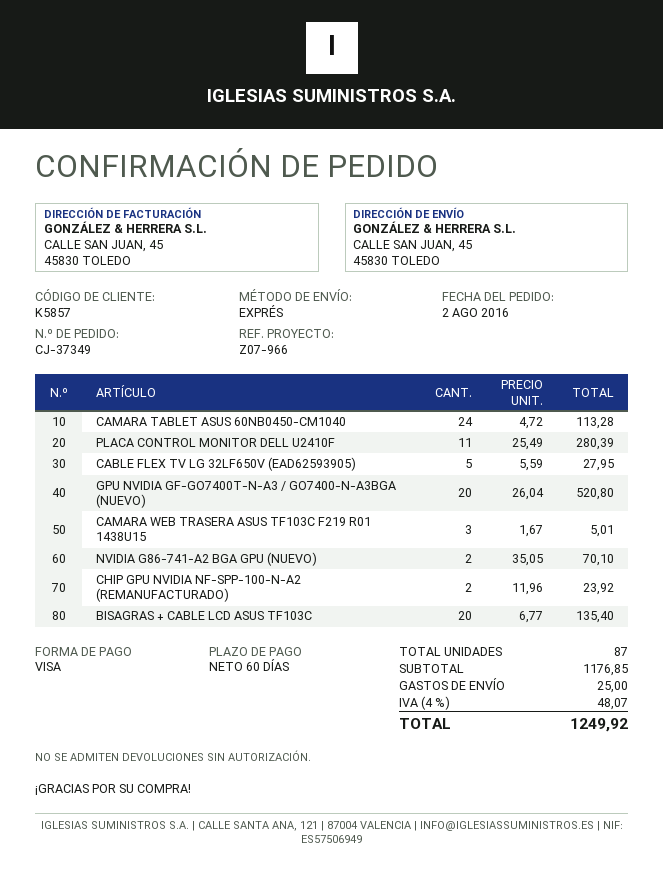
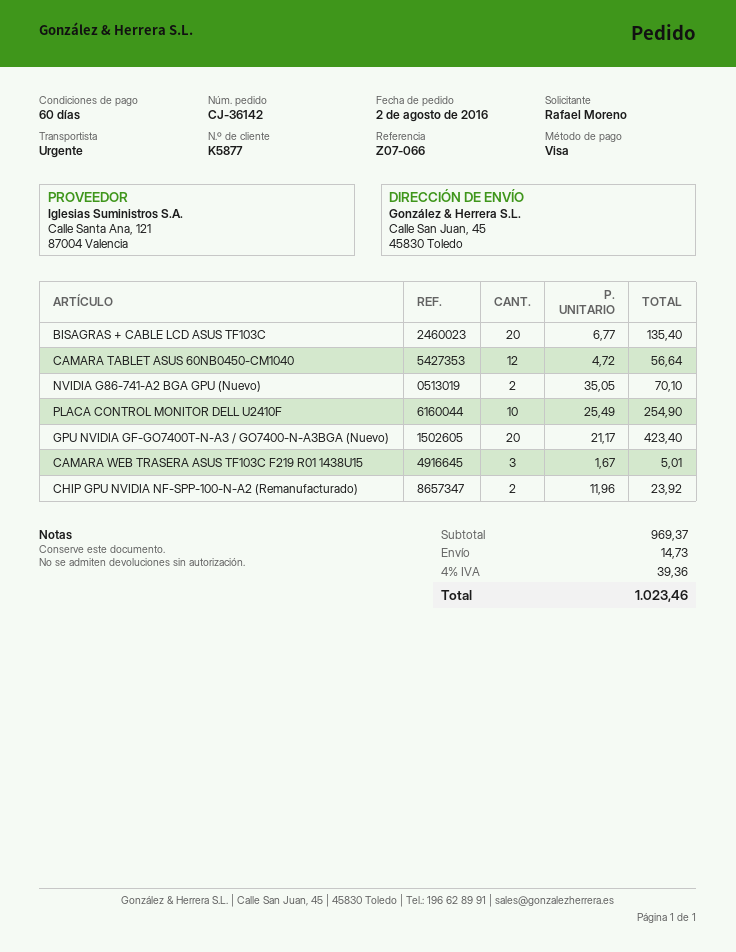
order number: CJ-37349 -> CJ-36142
customer number: K5857 -> K5877
reference: Z07-966 -> Z07-066
CAMARA TABLET ASUS 60NB0450-CM1040: 24 x 4.72 = 113.28 -> 12 x 4.72 = 56.64
PLACA CONTROL MONITOR DELL U2410F: 11 x 25.49 = 280.39 -> 10 x 25.49 = 254.90
CABLE FLEX TV LG 32LF650V (EAD62593905): 5 x 5.59 = 27.95 -> none
GPU NVIDIA GF-GO7400T-N-A3 / GO7400-N-A3BGA (NUEVO): 20 x 26.04 = 520.80 -> 20 x 21.17 = 423.40
subtotal: 1176.85 -> 969.37
shipping: 25.00 -> 14.73
tax: 4% = 48.07 -> 4% = 39.36
total: 1249.92 -> 1023.46

